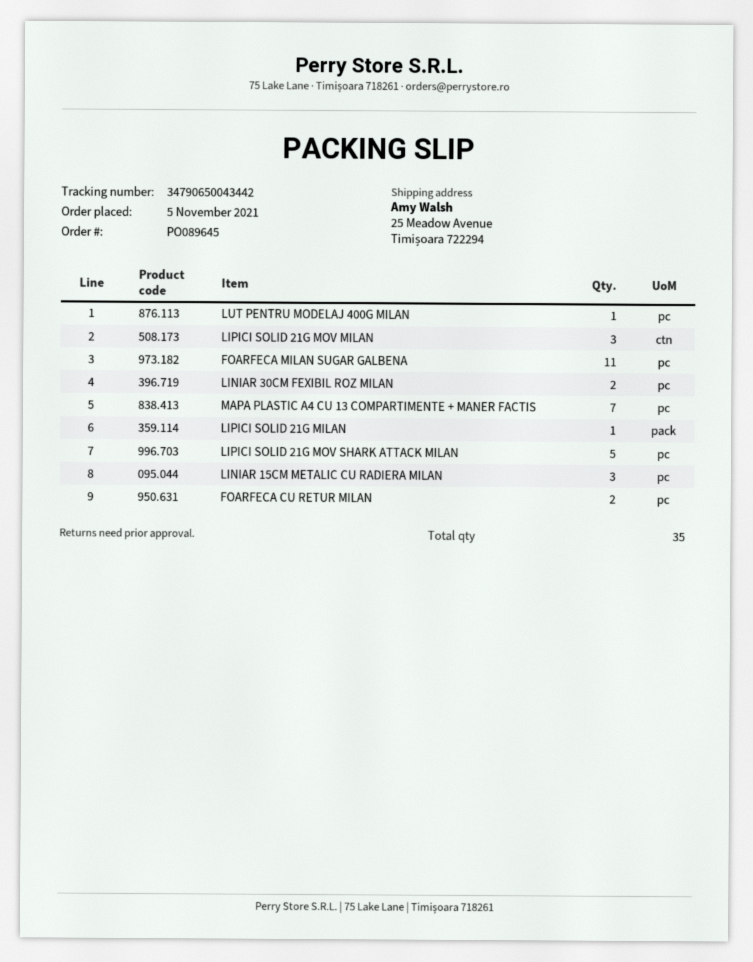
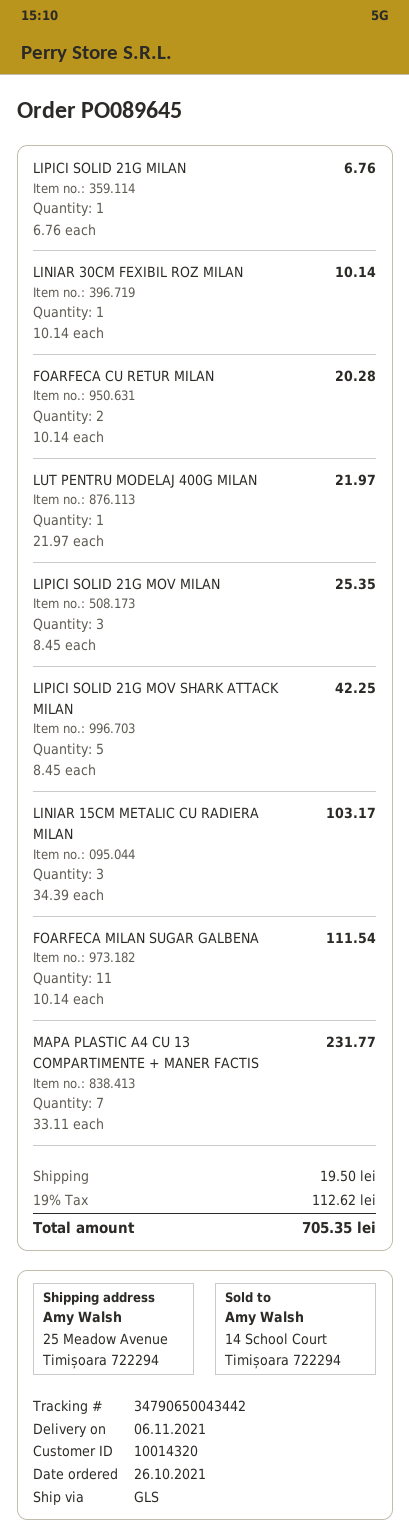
order date: 2021-11-05 -> 2021-10-26
LINIAR 30CM FEXIBIL ROZ MILAN: 2 -> 1

